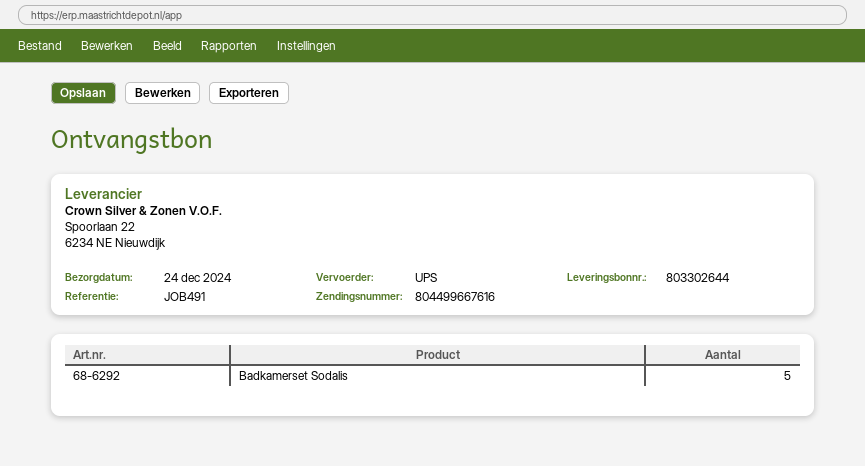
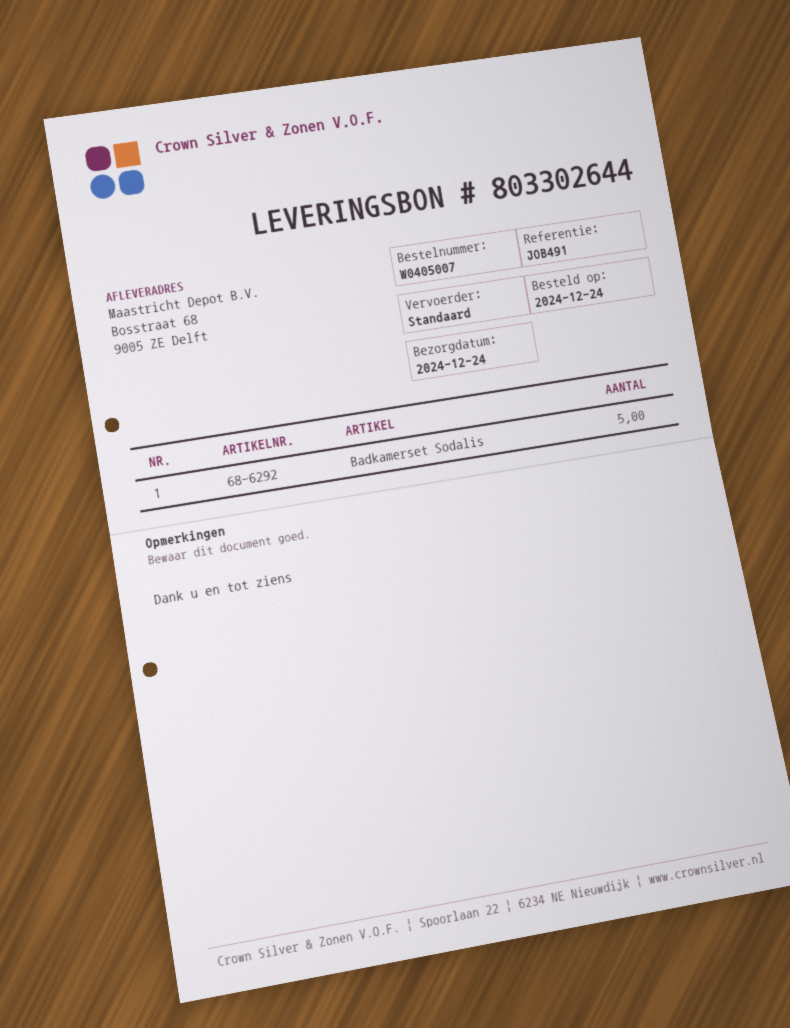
shipping method: UPS -> standard

